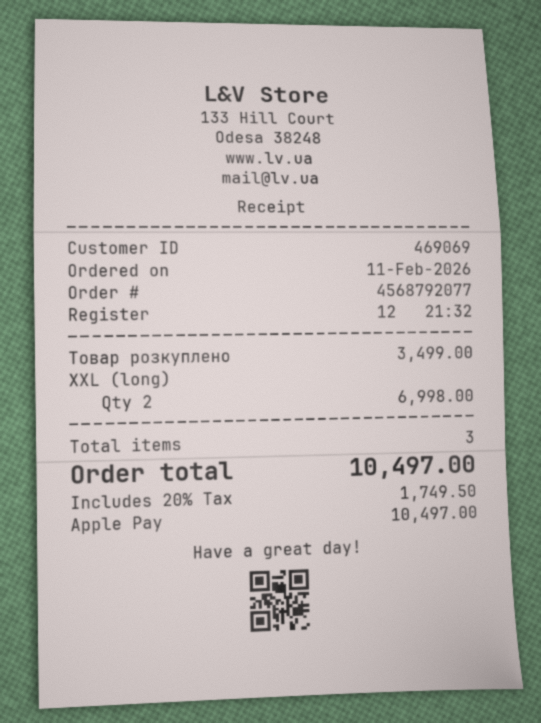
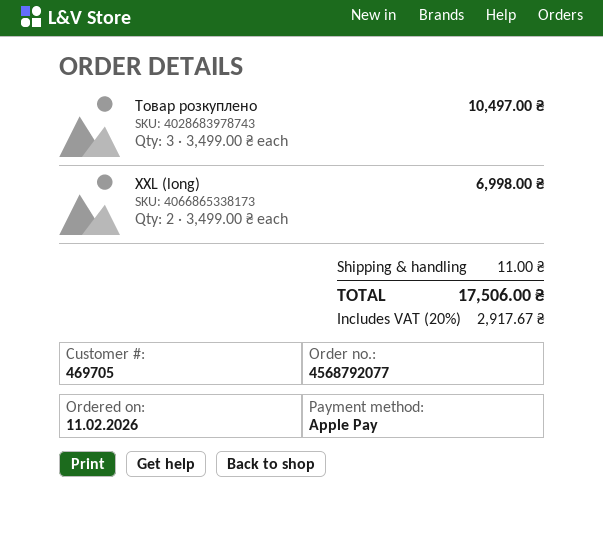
customer number: 469069 -> 469705
Товар розкуплено: 1 for 3499.00 -> 3 for 10497.00
shipping: none -> 11.00
tax: 20% = 1749.50 -> 20% = 2917.67
total: 10497.00 -> 17506.00

